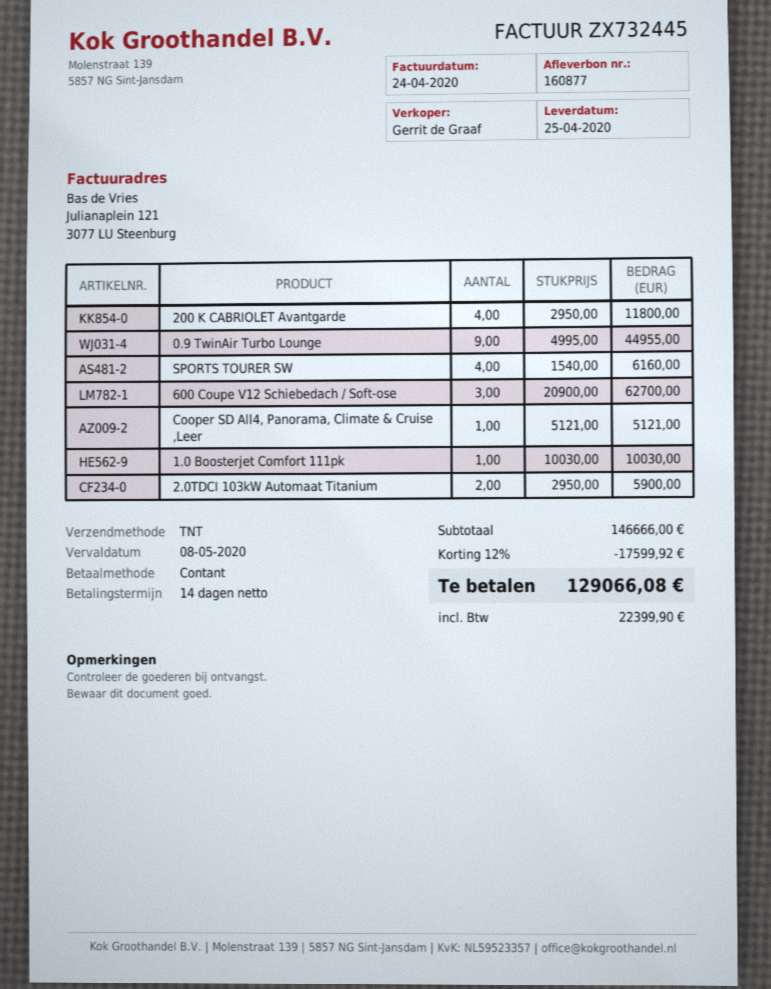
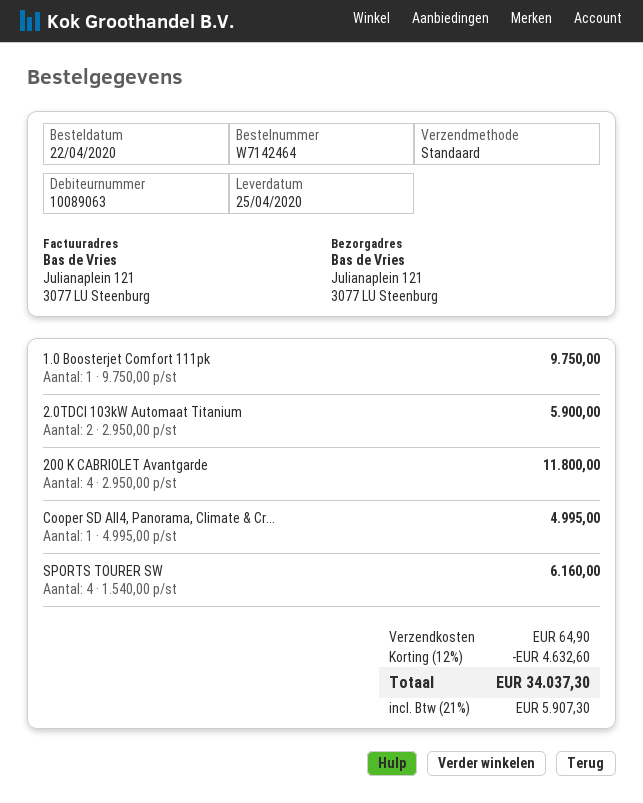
shipping method: TNT -> standard
0.9 TwinAir Turbo Lounge: 9 x 4995.00 = 44955.00 -> none
600 Coupe V12 Schiebedach / Soft-ose: 3 x 20900.00 = 62700.00 -> none
Cooper SD All4, Panorama, Climate & Cruise ,Leer: 1 x 5121.00 = 5121.00 -> 1 x 4995.00 = 4995.00
1.0 Boosterjet Comfort 111pk: 1 x 10030.00 = 10030.00 -> 1 x 9750.00 = 9750.00
discount: 12% = 17599.92 -> 12% = 4632.60
shipping: none -> 64.90
tax: 22399.90 -> 5907.30
total: 129066.08 -> 34037.30

